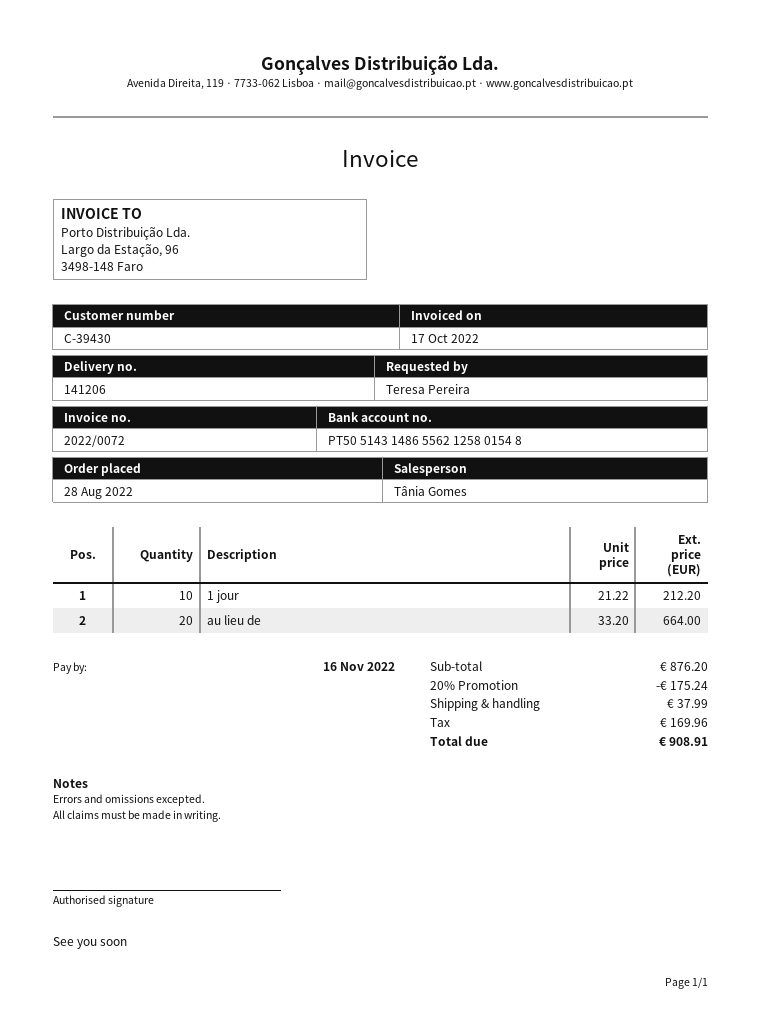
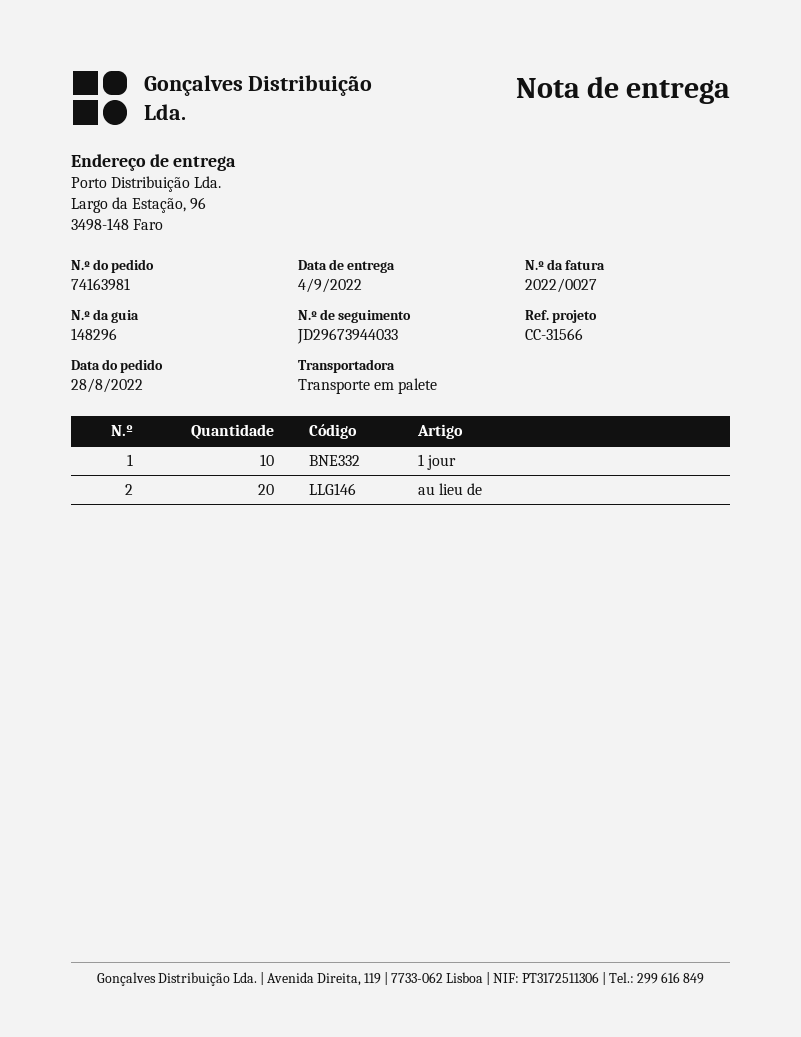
delivery note number: 141206 -> 148296
invoice number: 2022/0072 -> 2022/0027

